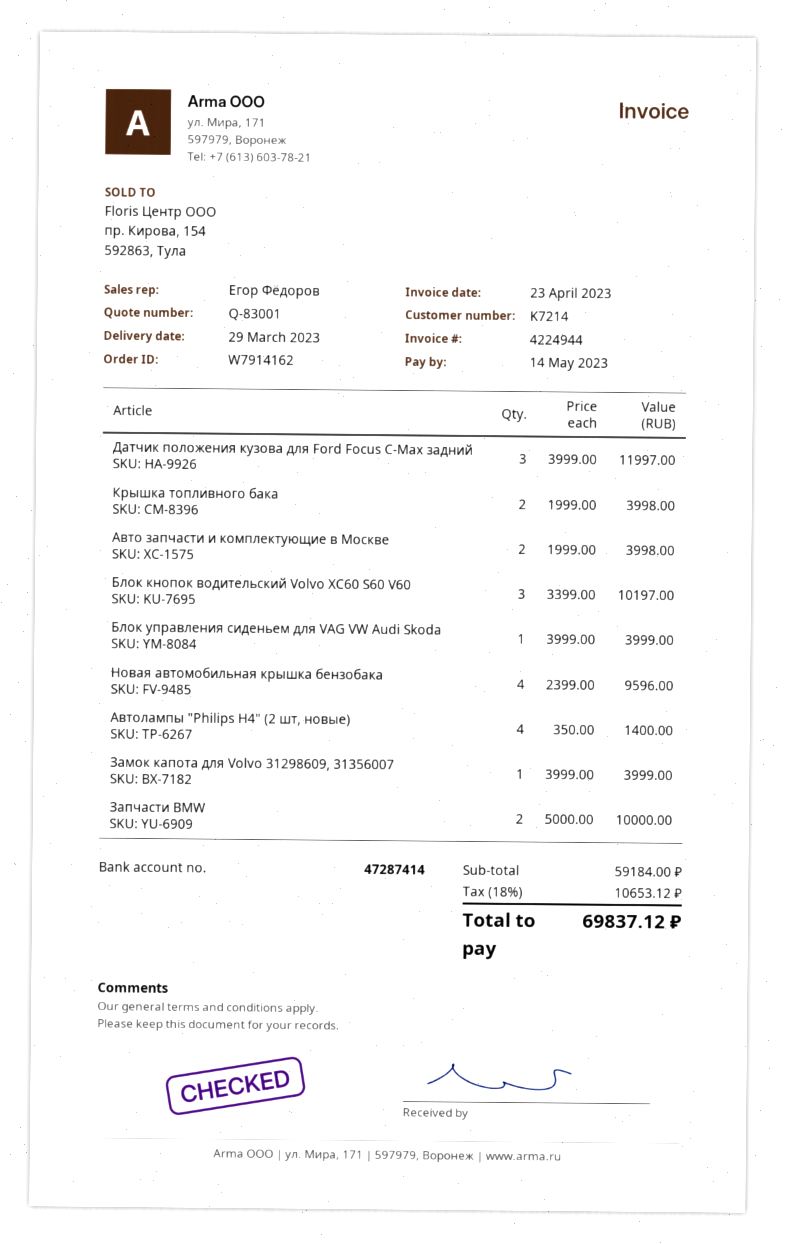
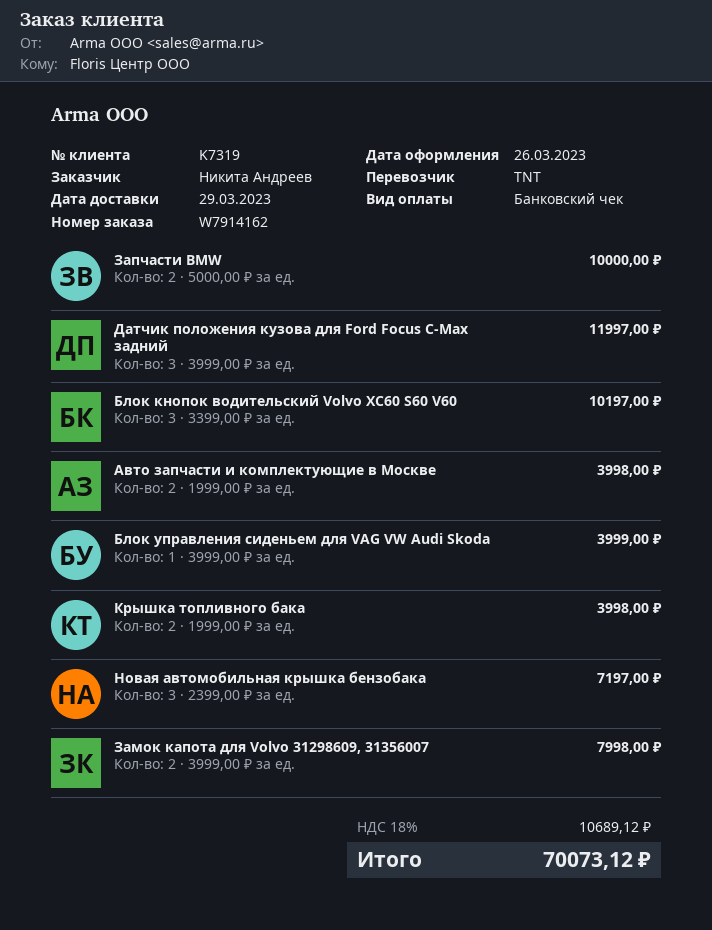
customer number: K7214 -> K7319
Новая автомобильная крышка бензобака: 4 x 2399.00 = 9596.00 -> 3 x 2399.00 = 7197.00
Автолампы "Philips H4" (2 шт, новые): 4 x 350.00 = 1400.00 -> none
Замок капота для Volvo 31298609, 31356007: 1 x 3999.00 = 3999.00 -> 2 x 3999.00 = 7998.00
tax: 18% = 10653.12 -> 18% = 10689.12
total: 69837.12 -> 70073.12

